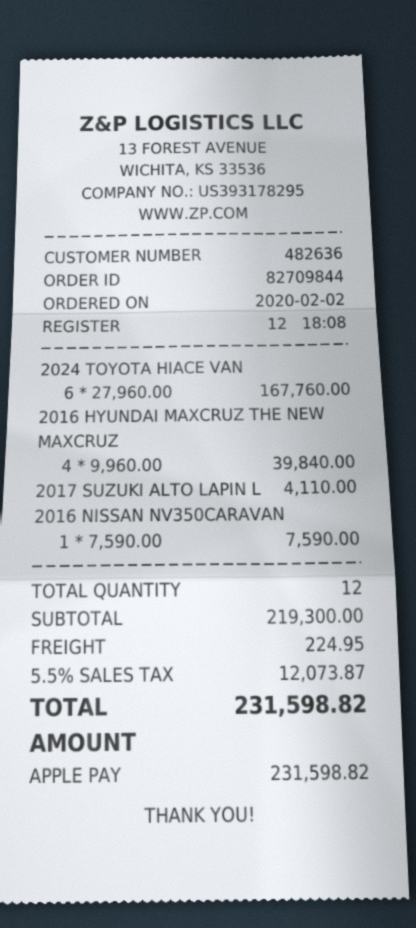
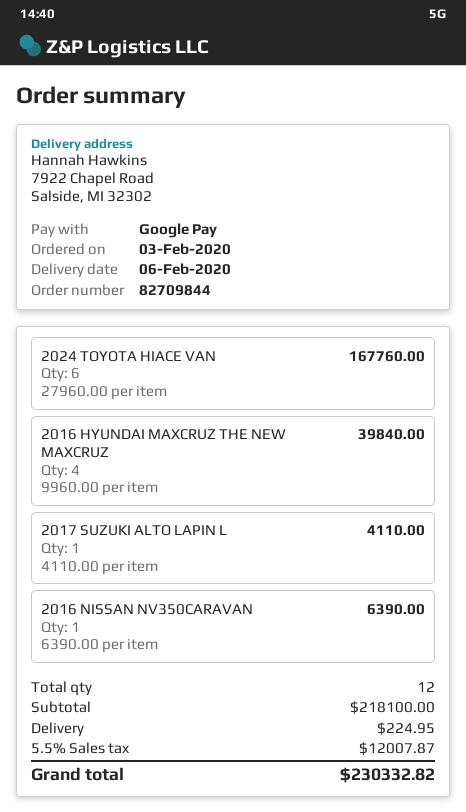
order date: 2020-02-02 -> 2020-02-03
payment method: Apple Pay -> Google Pay
2016 NISSAN NV350CARAVAN: 1 x 7590.00 = 7590.00 -> 1 x 6390.00 = 6390.00
subtotal: 219300.00 -> 218100.00
tax: 5.5% = 12073.87 -> 5.5% = 12007.87
total: 231598.82 -> 230332.82

